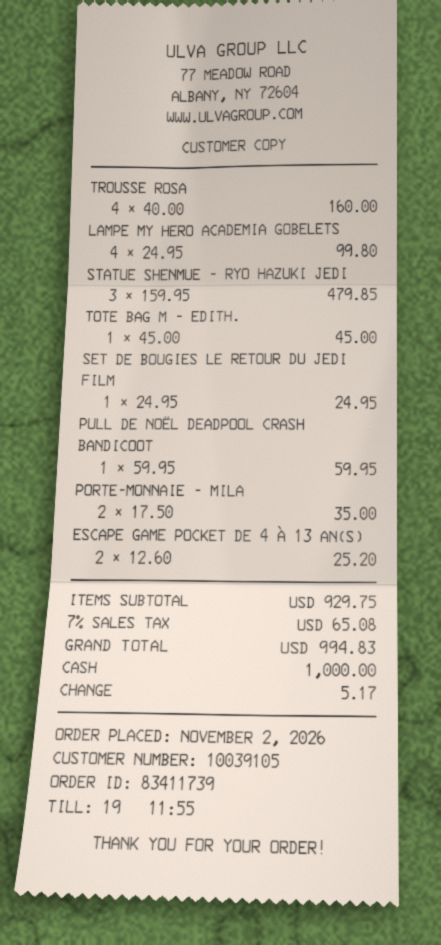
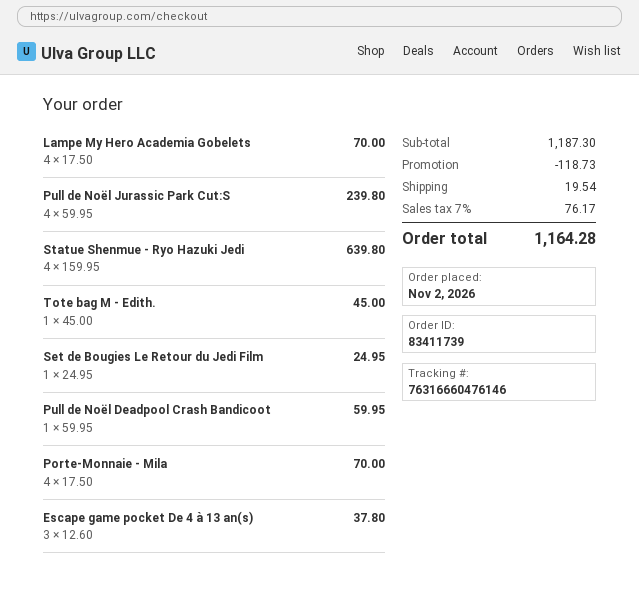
TROUSSE ROSA: 4 x 40.00 = 160.00 -> none
LAMPE MY HERO ACADEMIA GOBELETS: 4 x 24.95 = 99.80 -> 4 x 17.50 = 70.00
STATUE SHENMUE - RYO HAZUKI JEDI: 3 x 159.95 = 479.85 -> 4 x 159.95 = 639.80
PORTE-MONNAIE - MILA: 2 x 17.50 = 35.00 -> 4 x 17.50 = 70.00
ESCAPE GAME POCKET DE 4 À 13 AN(S): 2 x 12.60 = 25.20 -> 3 x 12.60 = 37.80
Pull de Noël Jurassic Park Cut:S: none -> 4 x 59.95 = 239.80
subtotal: 929.75 -> 1187.30
discount: none -> 118.73
shipping: none -> 19.54
tax: 7% = 65.08 -> 7% = 76.17
total: 994.83 -> 1164.28

